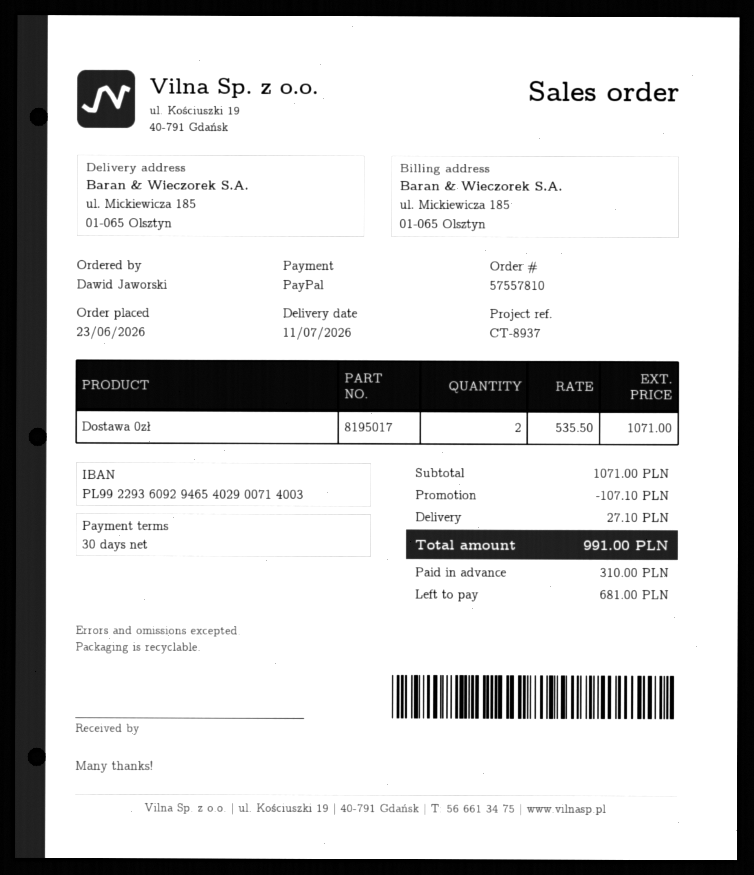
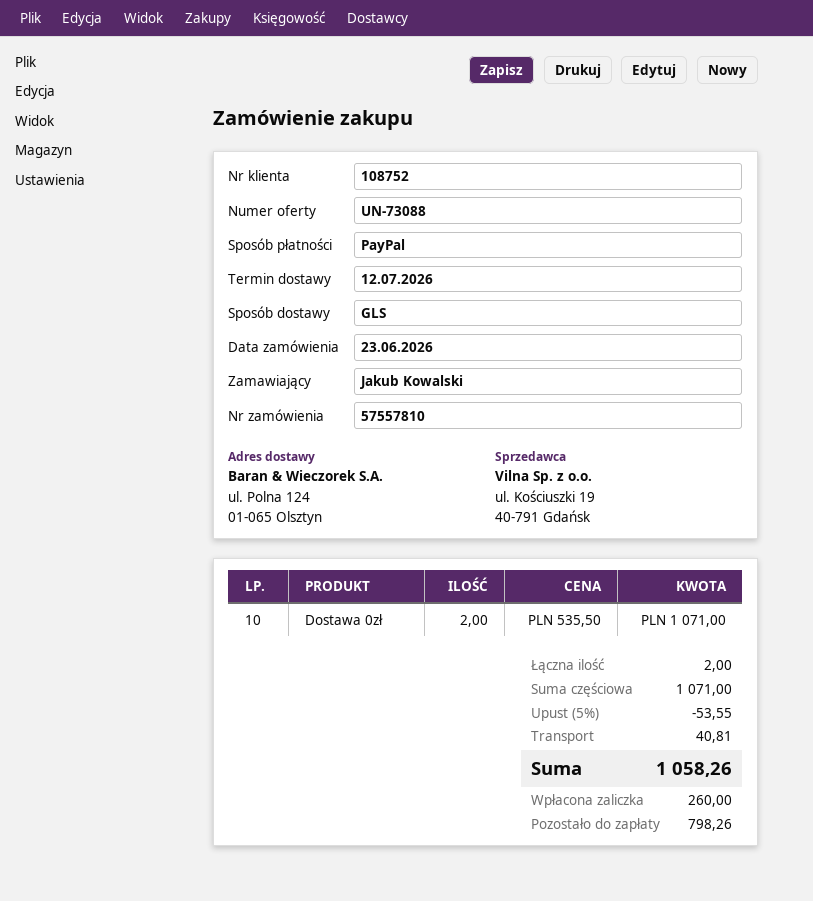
delivery date: 2026-07-11 -> 2026-07-12
ordered by: Dawid Jaworski -> Jakub Kowalski
ship to: ul. Mickiewicza 185, 01-065 Olsztyn -> ul. Polna 124, 01-065 Olsztyn
discount: 107.10 -> 53.55
shipping: 27.10 -> 40.81
total: 991.00 -> 1058.26
deposit: 310.00 -> 260.00
balance: 681.00 -> 798.26

